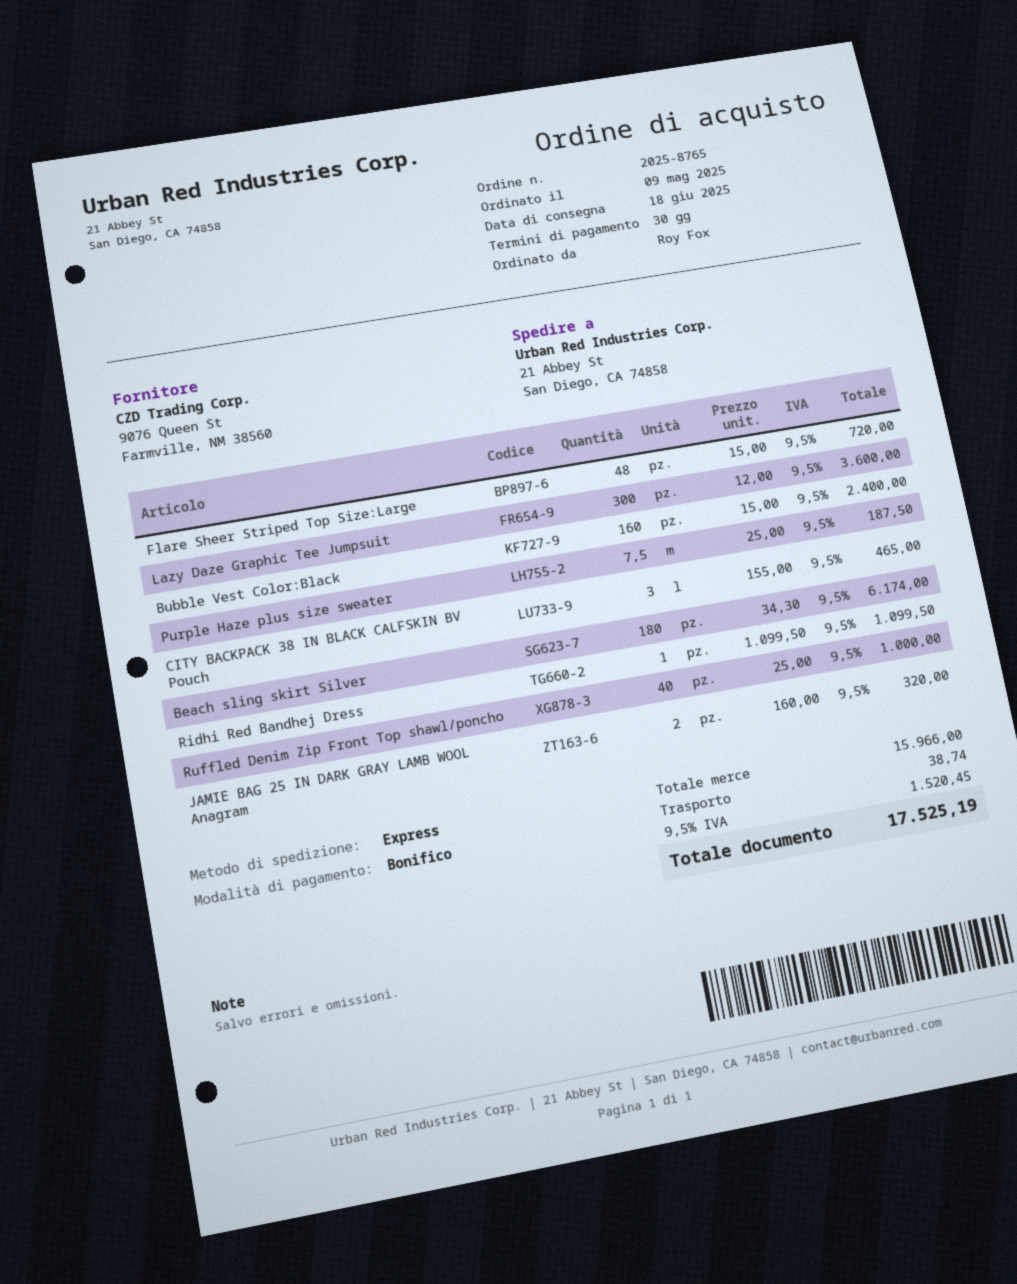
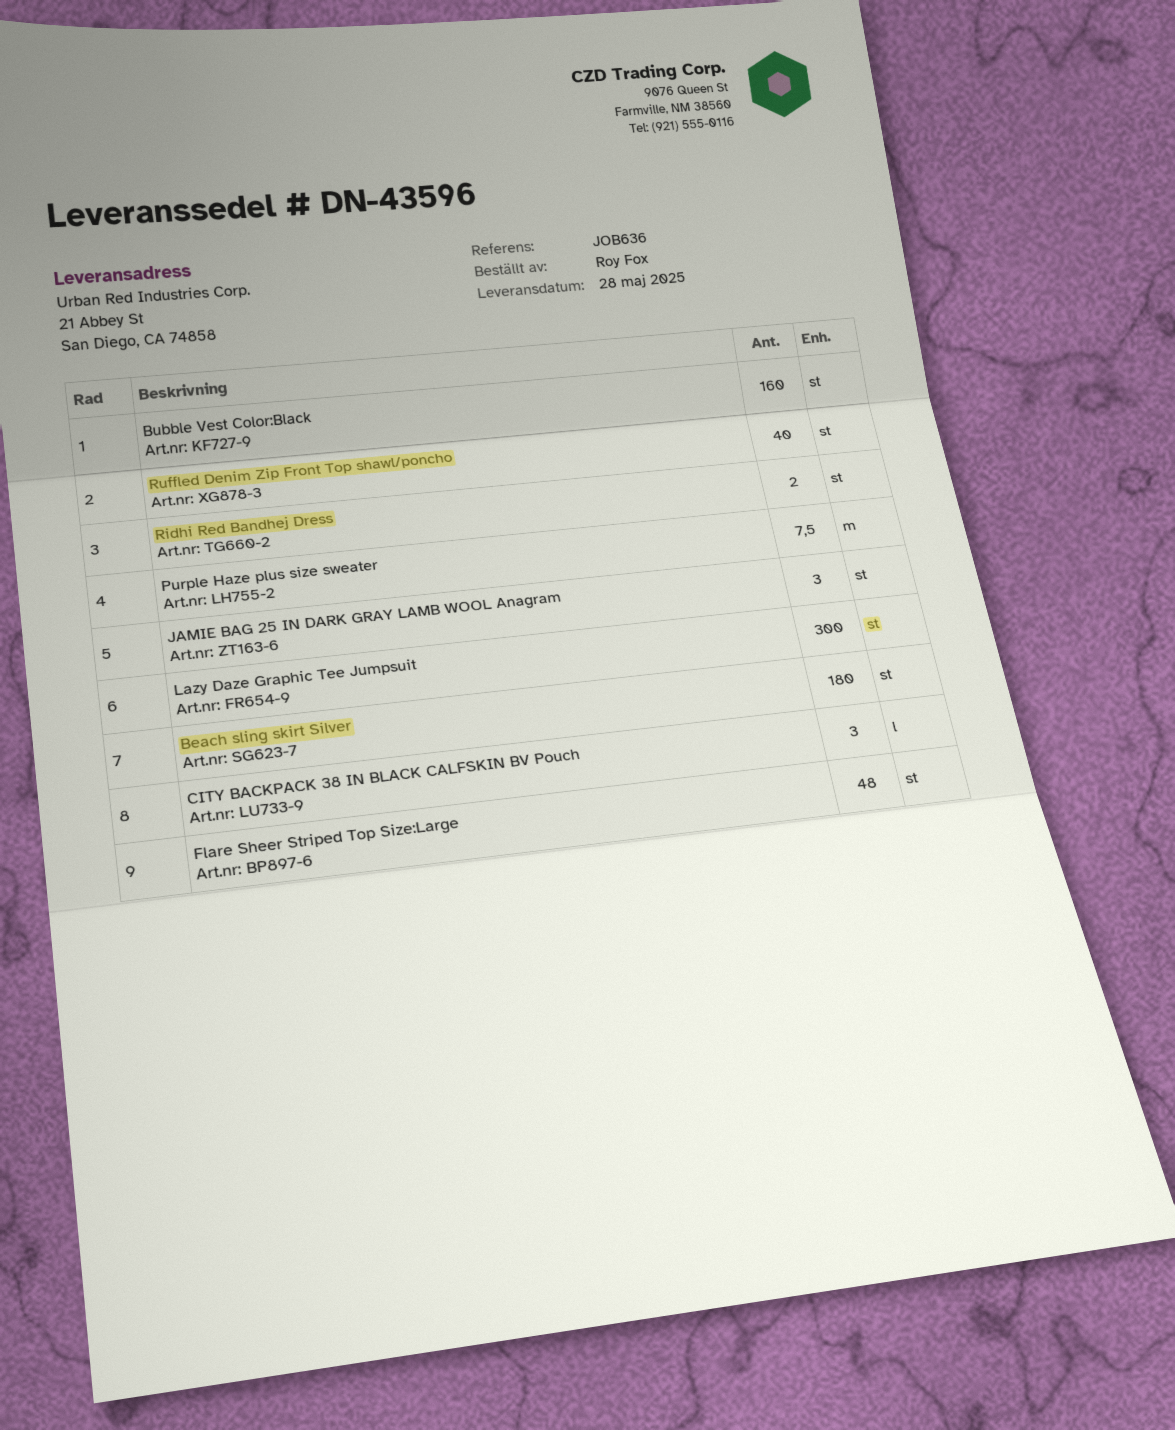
delivery date: 2025-06-18 -> 2025-05-28
Ridhi Red Bandhej Dress: 1 -> 2
JAMIE BAG 25 IN DARK GRAY LAMB WOOL Anagram: 2 -> 3

